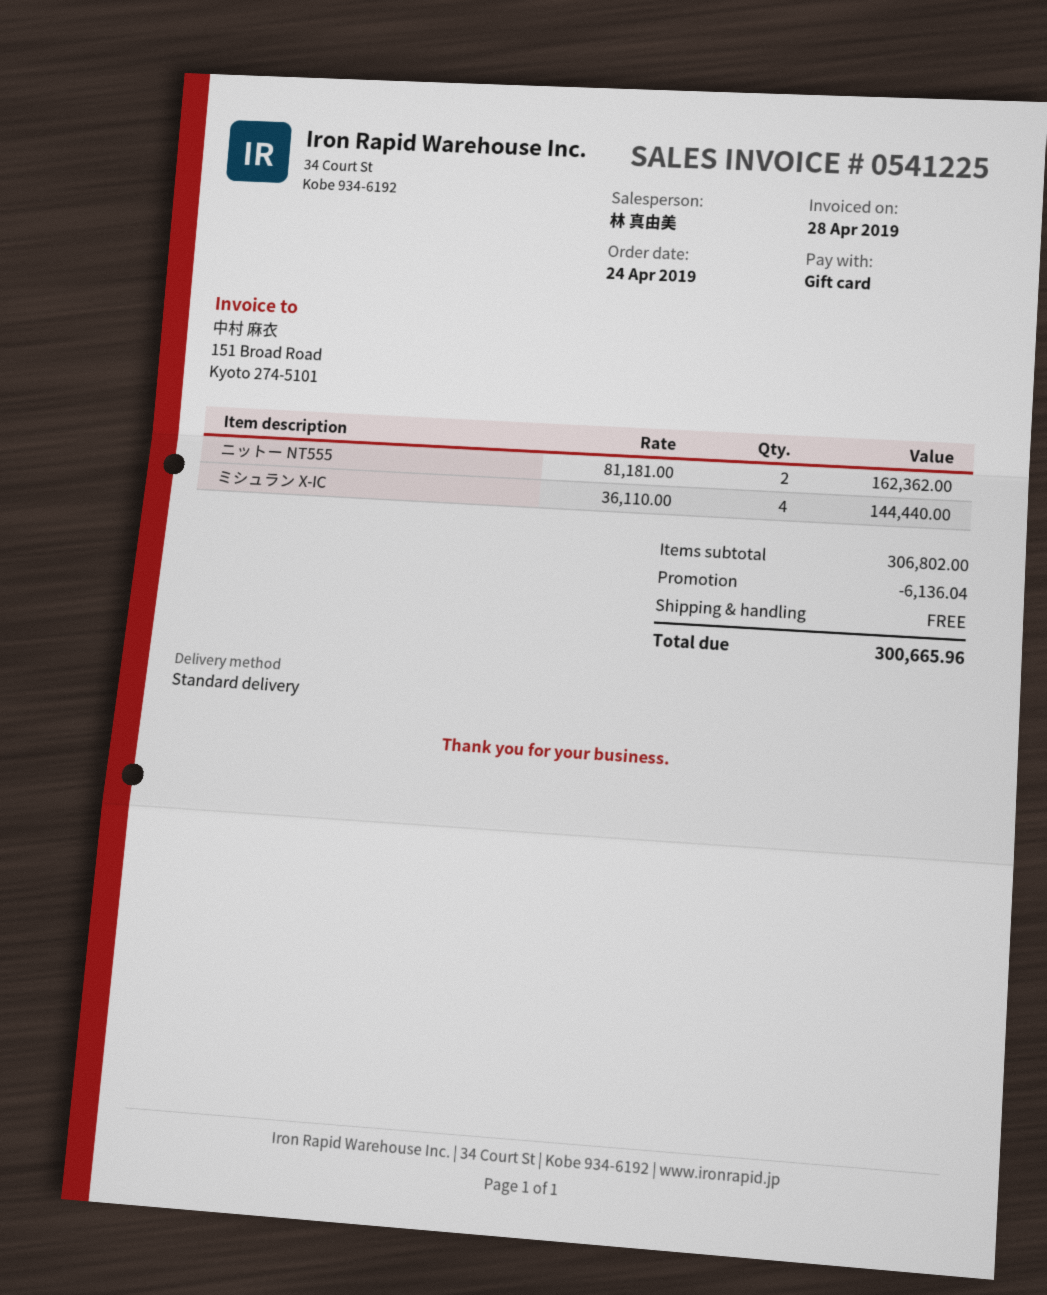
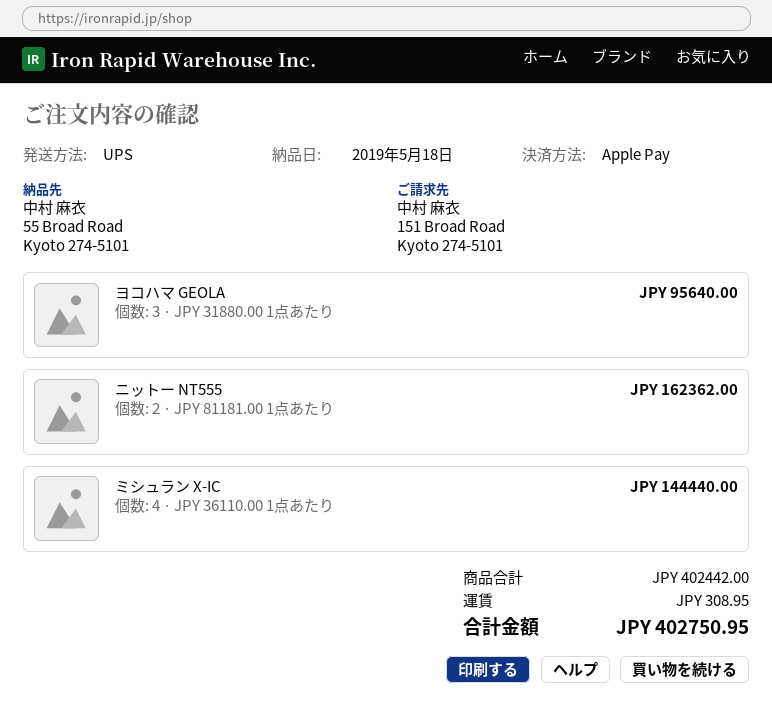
payment method: gift card -> Apple Pay
shipping method: standard -> UPS
ヨコハマ GEOLA: none -> 3 x 31880.00 = 95640.00
subtotal: 306802.00 -> 402442.00
discount: 6136.04 -> none
shipping: 0.00 -> 308.95
total: 300665.96 -> 402750.95

